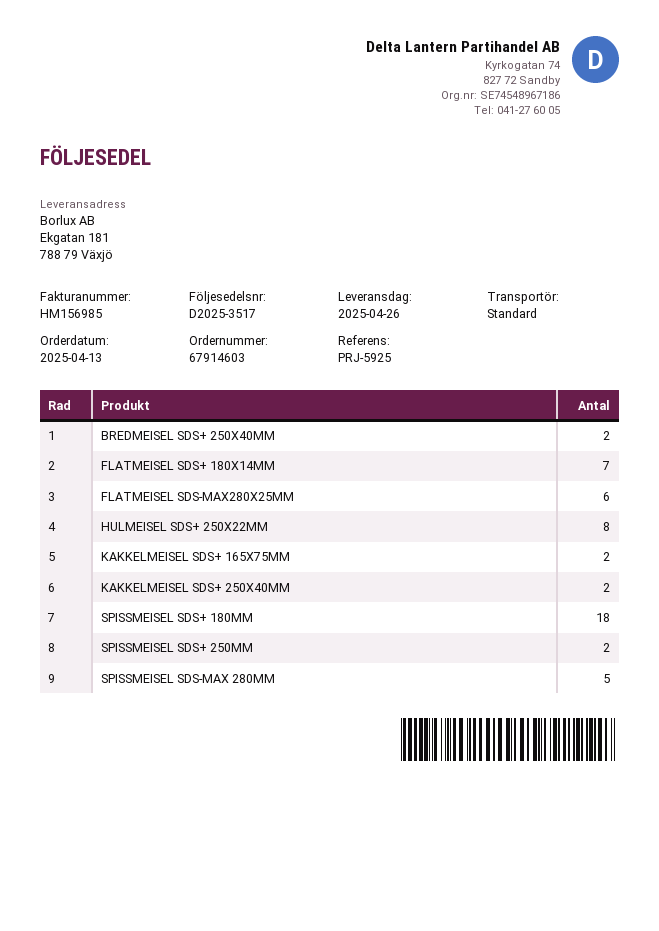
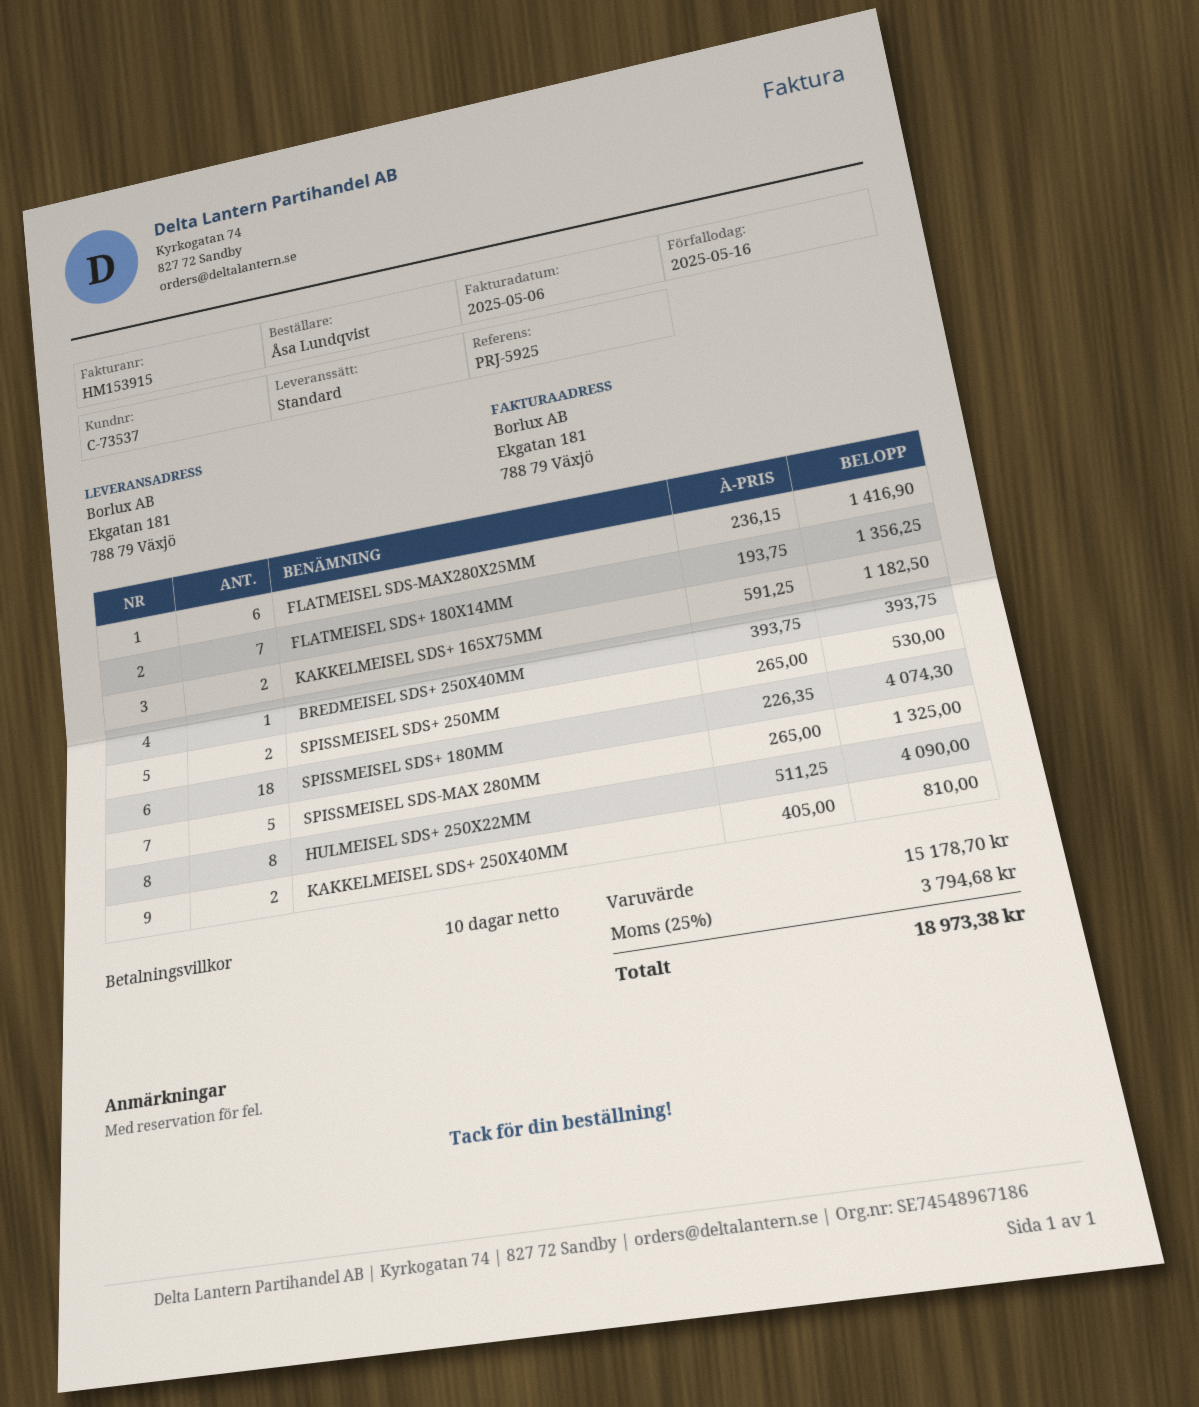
invoice number: HM156985 -> HM153915
BREDMEISEL SDS+ 250X40MM: 2 -> 1

